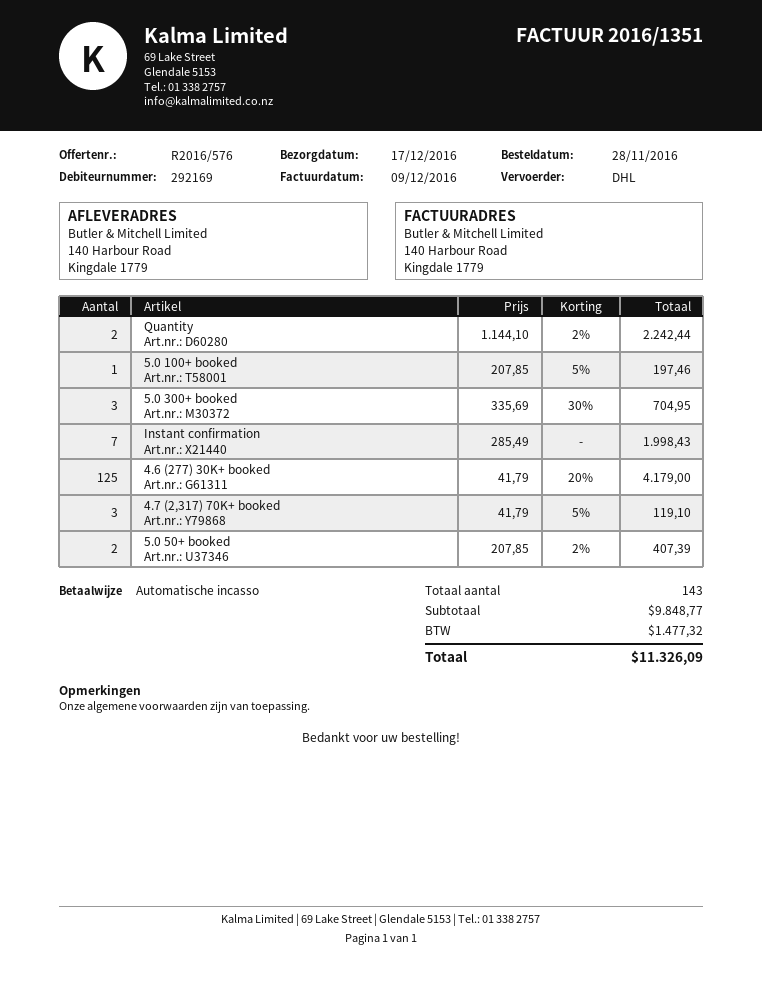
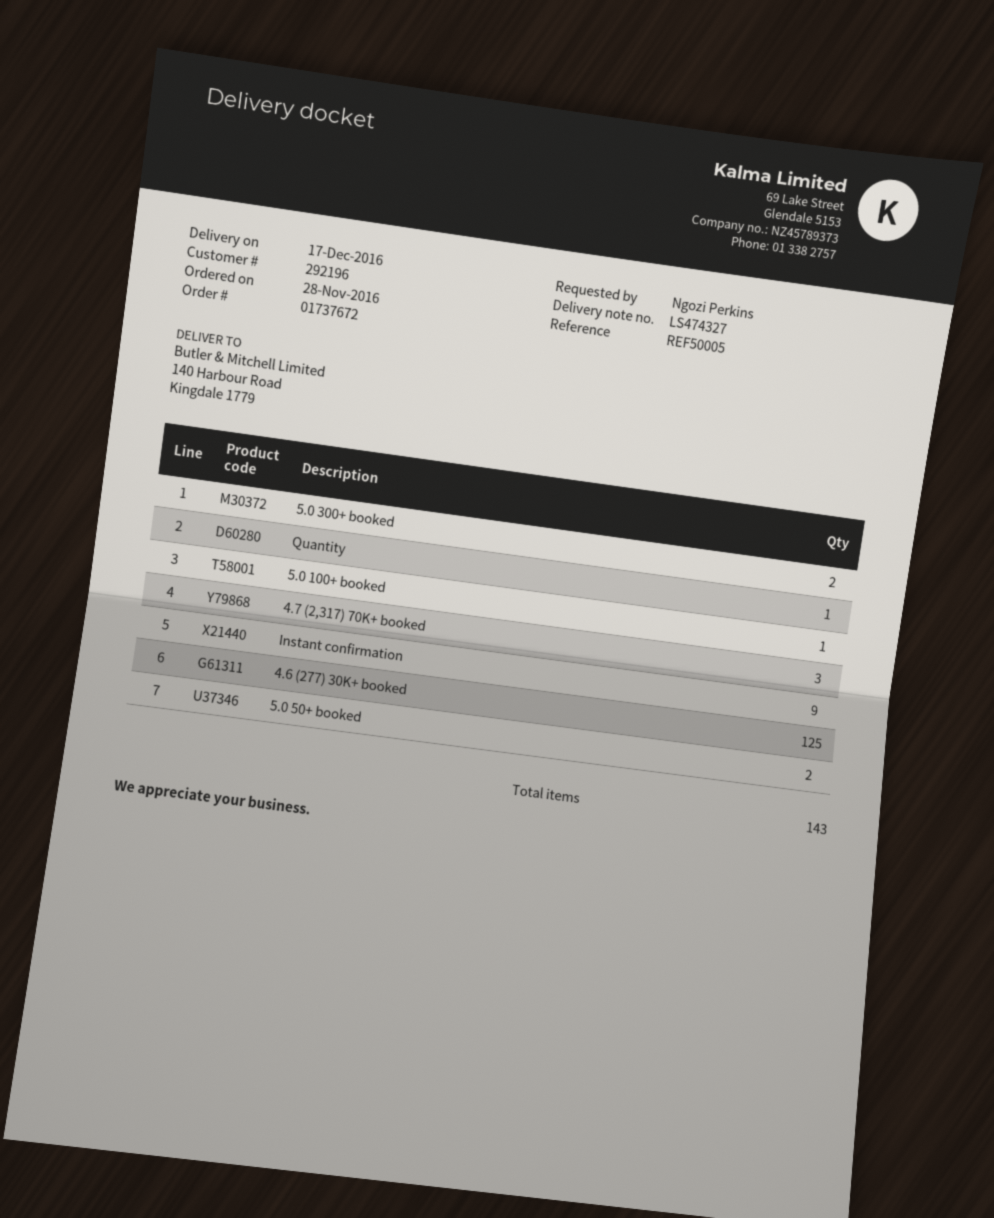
customer number: 292169 -> 292196
Quantity: 2 -> 1
5.0 300+ booked: 3 -> 2
Instant confirmation: 7 -> 9

